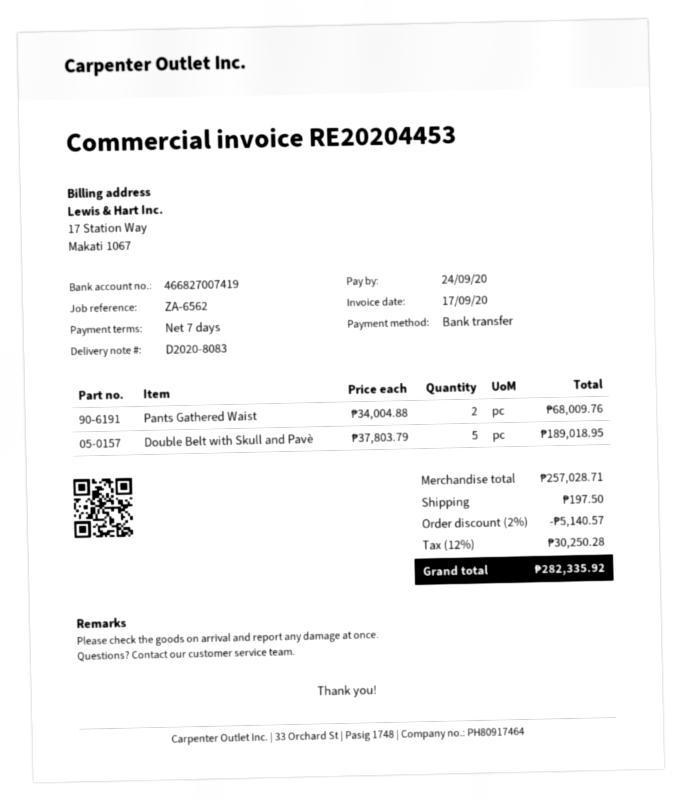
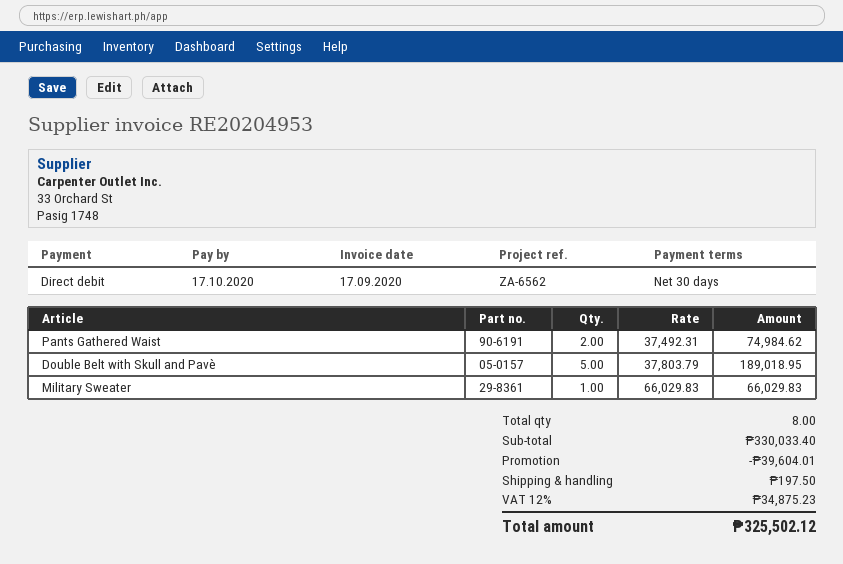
invoice number: RE20204453 -> RE20204953
payment terms: 7 days -> 30 days
due date: 2020-09-24 -> 2020-10-17
payment method: bank transfer -> direct debit
Pants Gathered Waist: 2 x 34004.88 = 68009.76 -> 2 x 37492.31 = 74984.62
Military Sweater: none -> 1 x 66029.83 = 66029.83
subtotal: 257028.71 -> 330033.40
discount: 5140.57 -> 39604.01
tax: 12% = 30250.28 -> 12% = 34875.23
total: 282335.92 -> 325502.12

